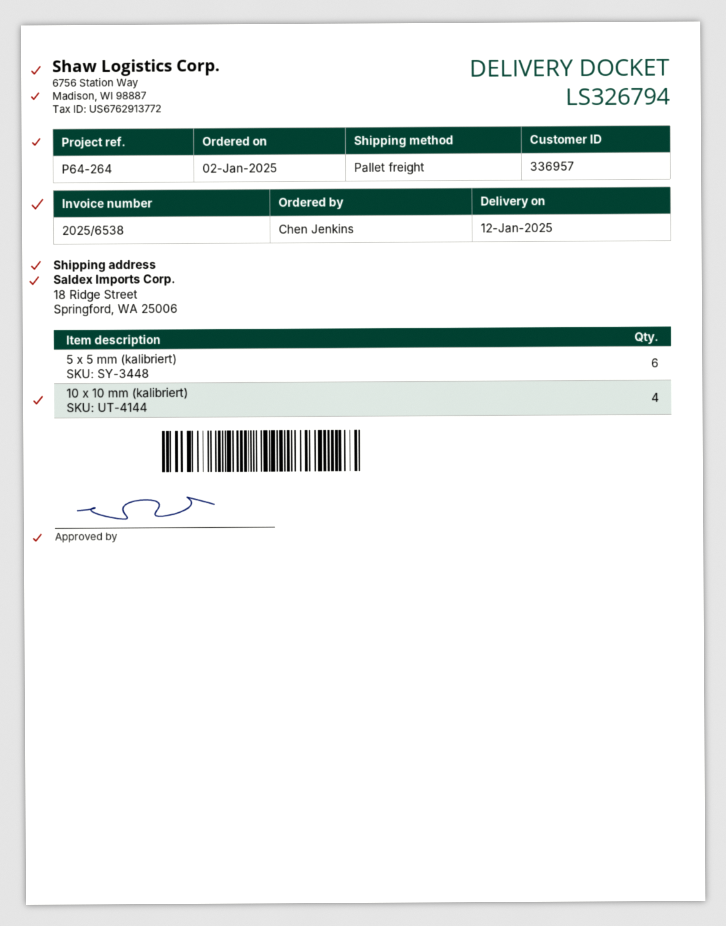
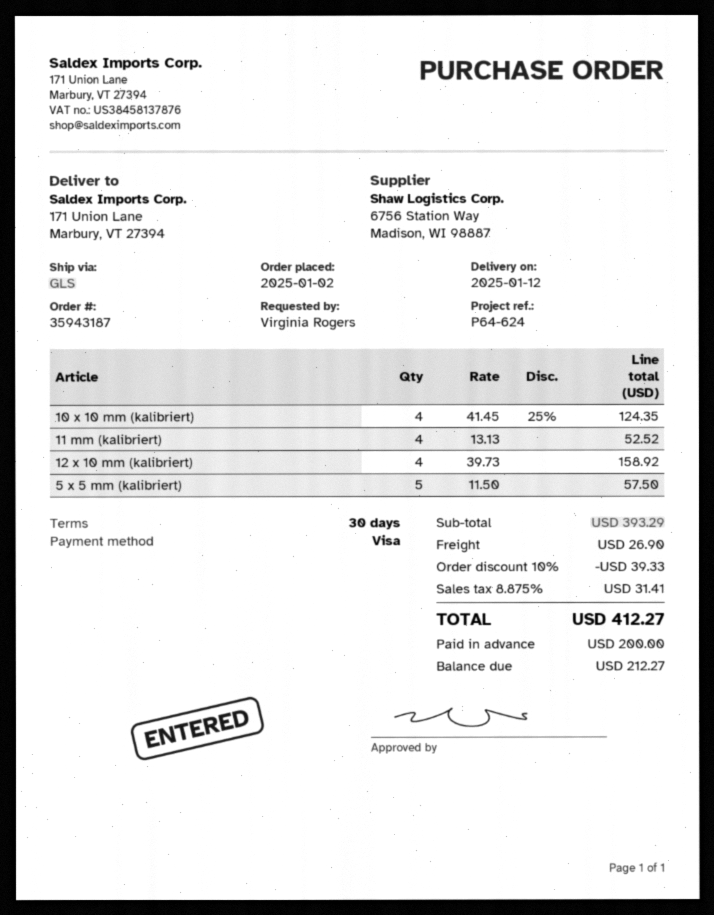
reference: P64-264 -> P64-624
ordered by: Chen Jenkins -> Virginia Rogers
shipping method: pallet freight -> GLS
ship to: 18 Ridge Street, Springford, WA 25006 -> 171 Union Lane, Marbury, VT 27394
5 x 5 mm (kalibriert): 6 -> 5
11 mm (kalibriert): none -> 4
12 x 10 mm (kalibriert): none -> 4

